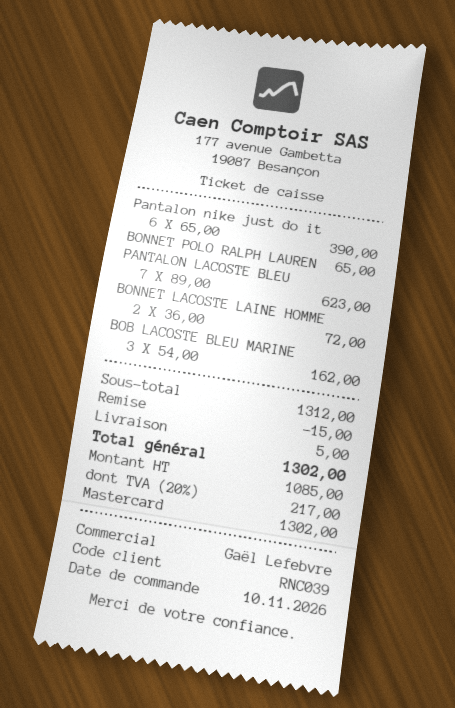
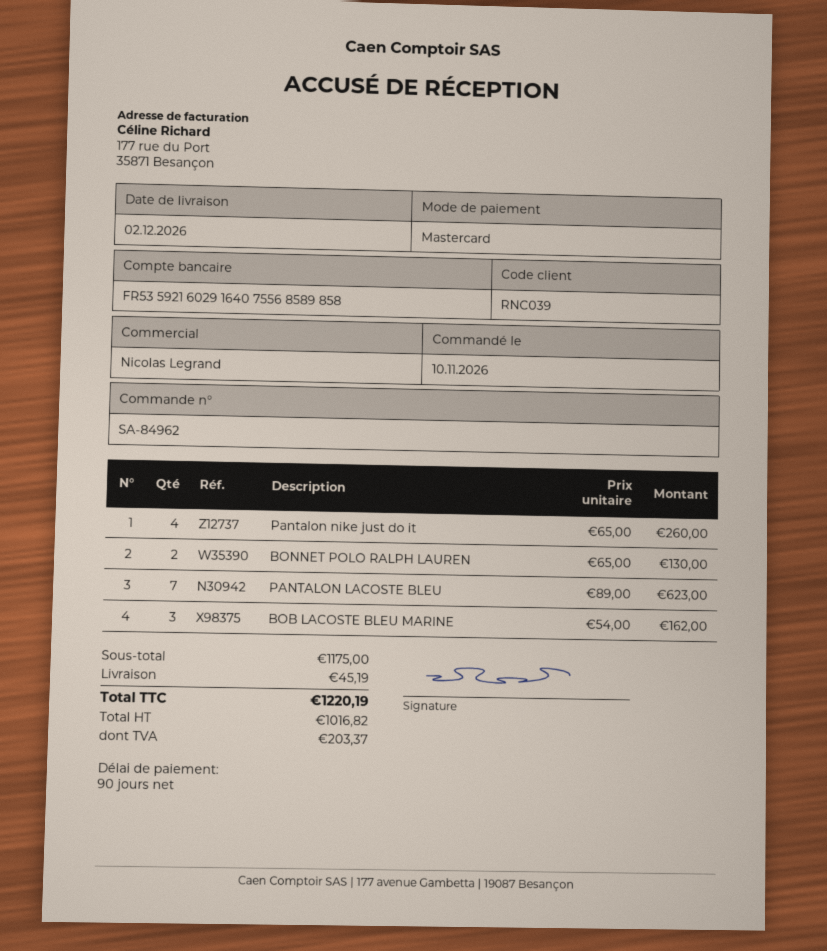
sales rep: Gaël Lefebvre -> Nicolas Legrand
Pantalon nike just do it: 6 x 65.00 = 390.00 -> 4 x 65.00 = 260.00
BONNET POLO RALPH LAUREN: 1 x 65.00 = 65.00 -> 2 x 65.00 = 130.00
BONNET LACOSTE LAINE HOMME: 2 x 36.00 = 72.00 -> none
subtotal: 1312.00 -> 1175.00
discount: 15.00 -> none
shipping: 5.00 -> 45.19
net: 1085.00 -> 1016.82
tax: 217.00 -> 203.37
total: 1302.00 -> 1220.19

